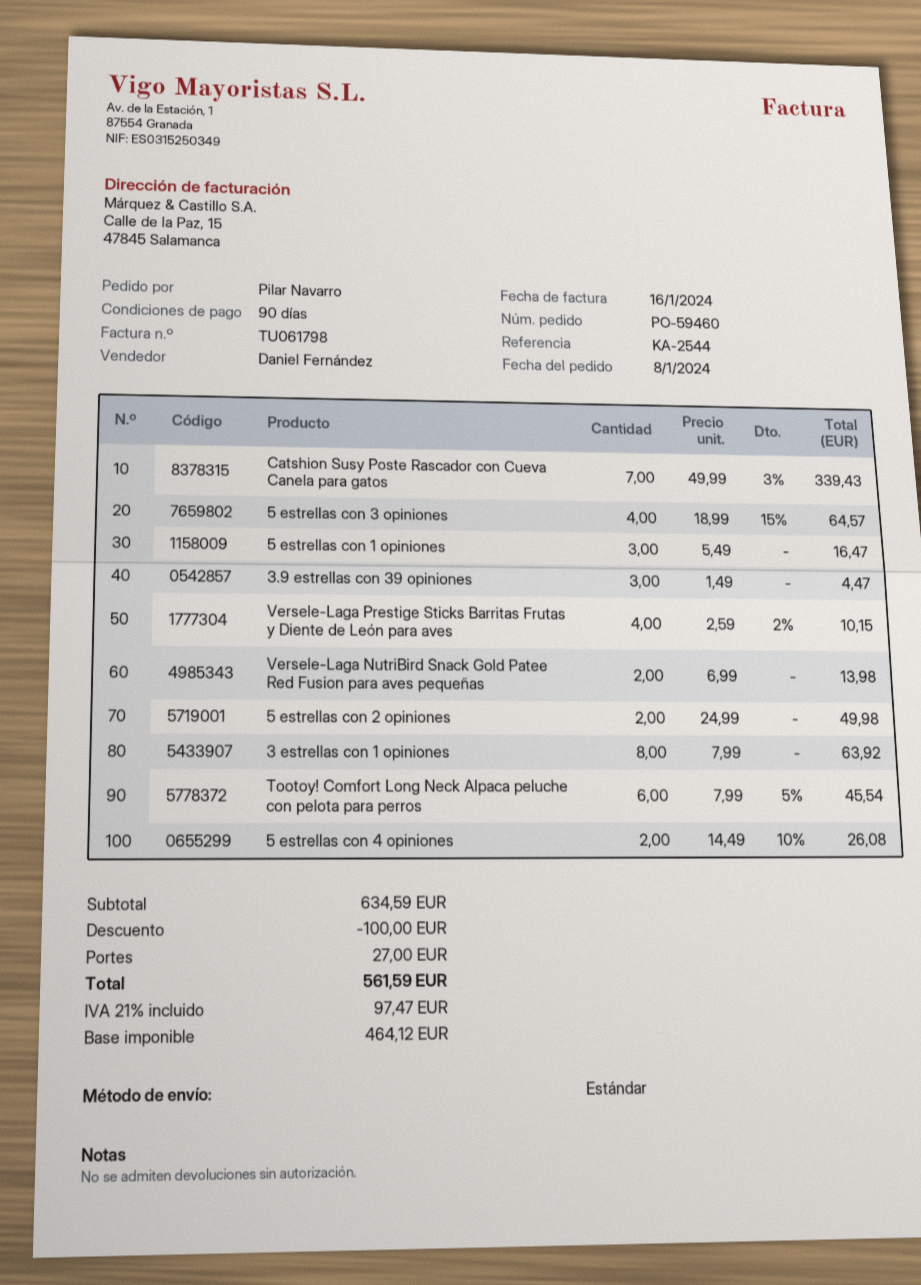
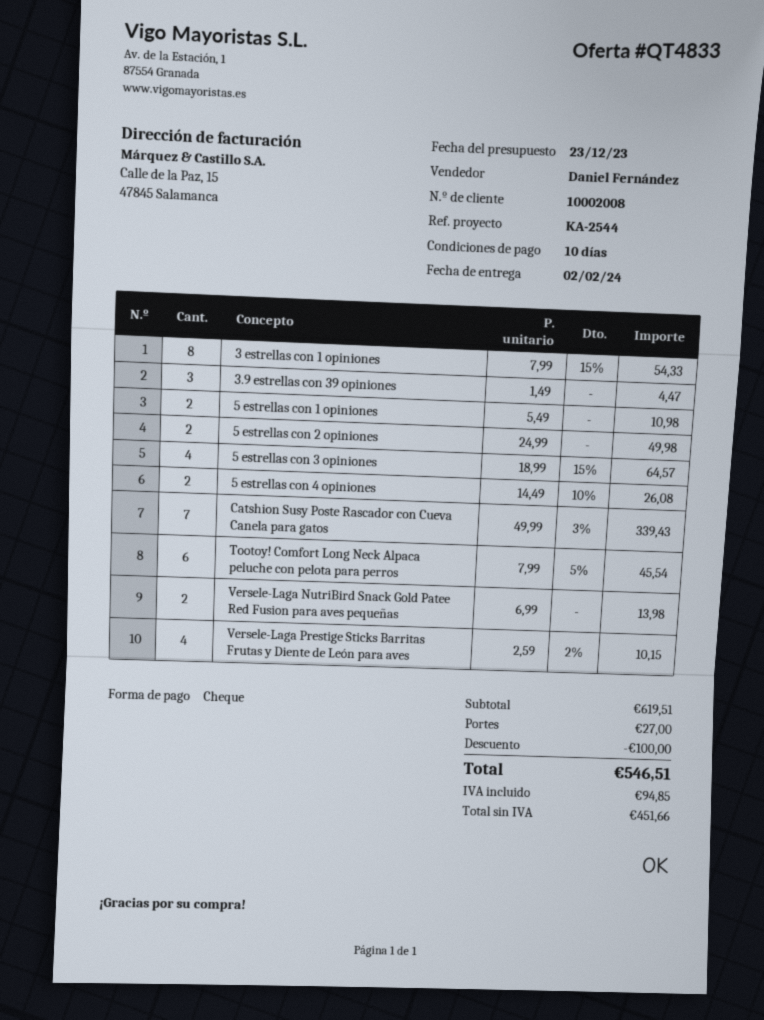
payment terms: 90 days -> 10 days
5 estrellas con 1 opiniones: 3 x 5.49 = 16.47 -> 2 x 5.49 = 10.98
3 estrellas con 1 opiniones: 8 x 7.99 = 63.92 -> 8 x 7.99 - 15% = 54.33
subtotal: 634.59 -> 619.51
net: 464.12 -> 451.66
tax: 97.47 -> 94.85
total: 561.59 -> 546.51

